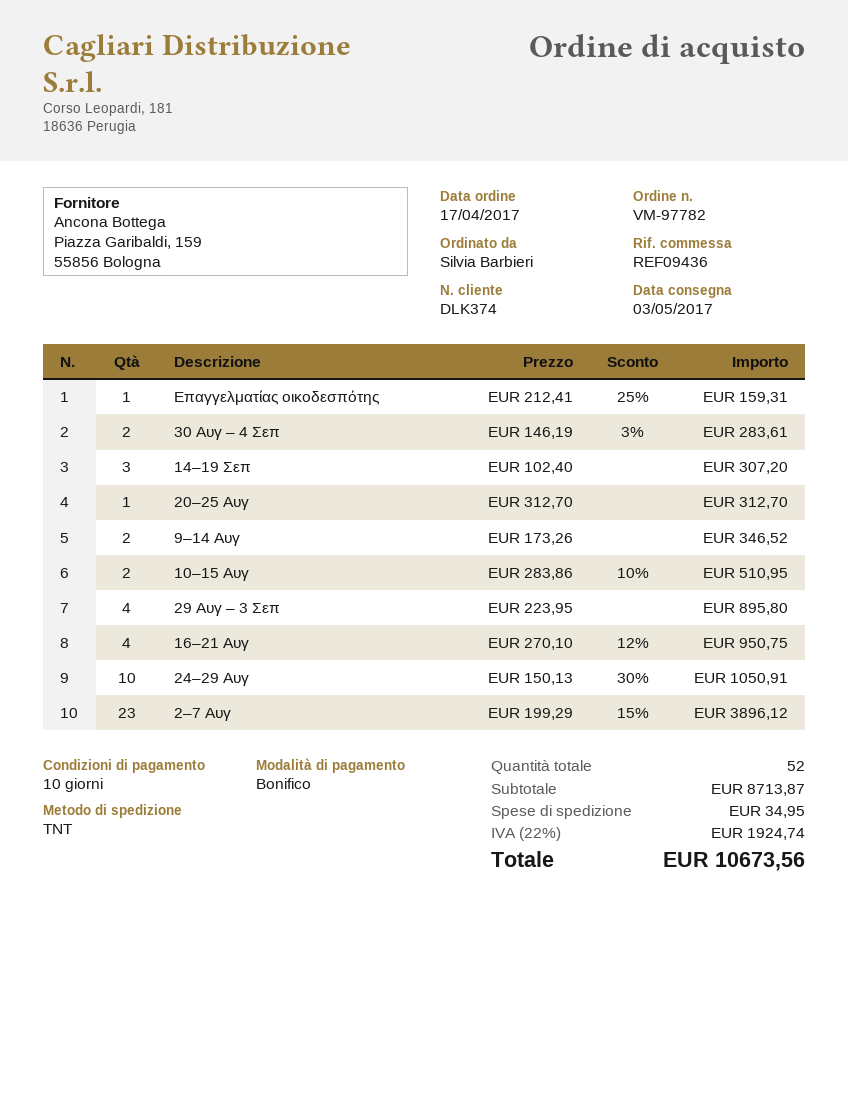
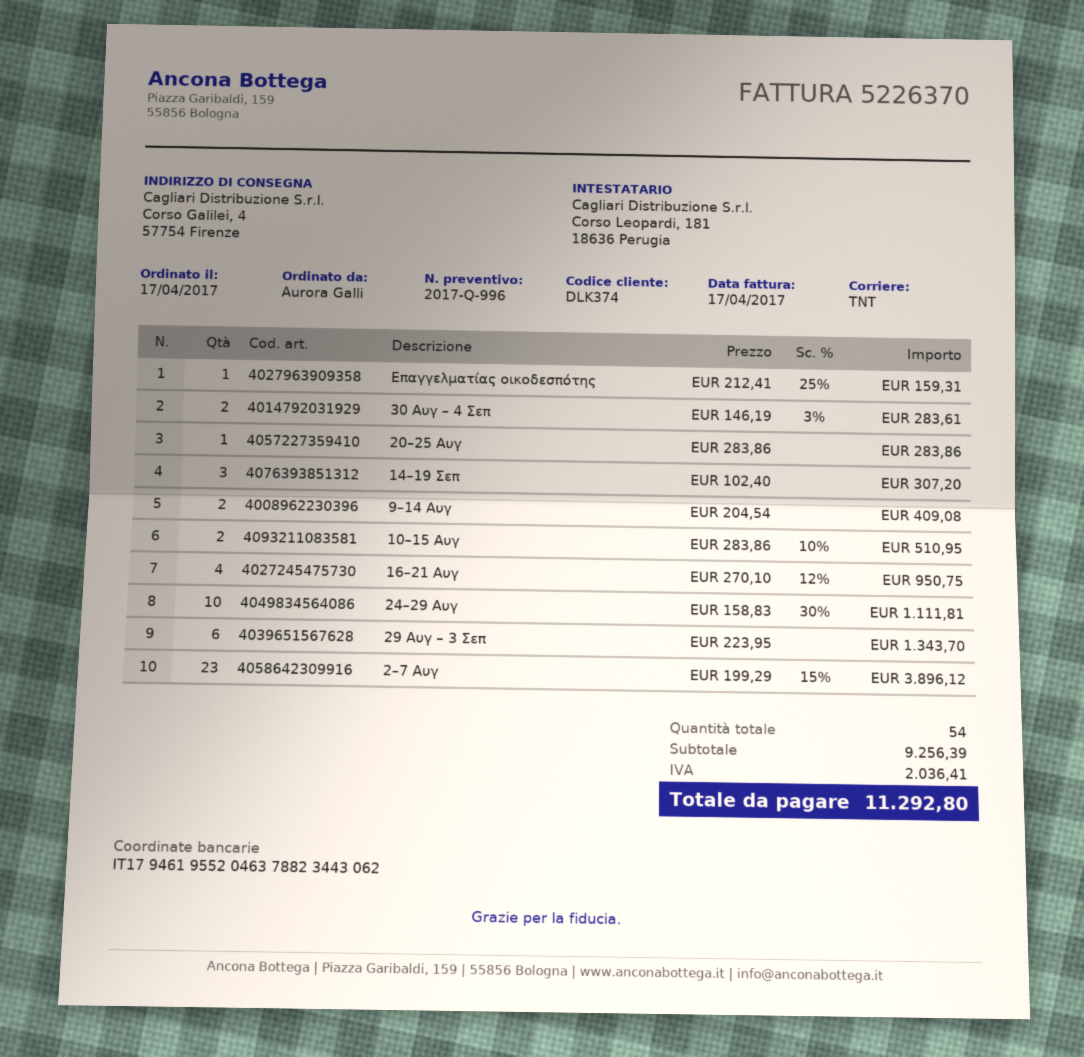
ordered by: Silvia Barbieri -> Aurora Galli
20–25 Αυγ: 1 x 312.70 = 312.70 -> 1 x 283.86 = 283.86
9–14 Αυγ: 2 x 173.26 = 346.52 -> 2 x 204.54 = 409.08
29 Αυγ – 3 Σεπ: 4 x 223.95 = 895.80 -> 6 x 223.95 = 1343.70
24–29 Αυγ: 10 x 150.13 - 30% = 1050.91 -> 10 x 158.83 - 30% = 1111.81
total quantity: 52 -> 54
subtotal: 8713.87 -> 9256.39
shipping: 34.95 -> none
tax: 1924.74 -> 2036.41
total: 10673.56 -> 11292.80

